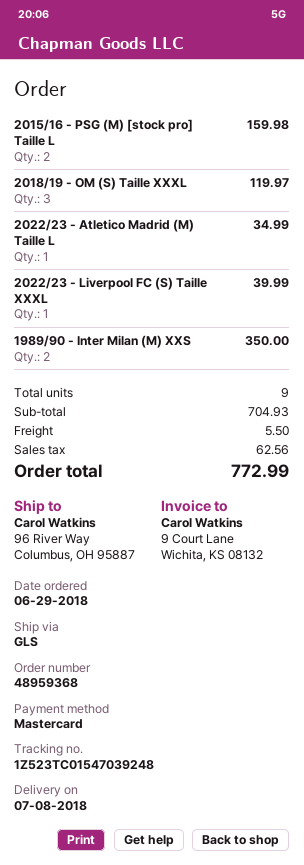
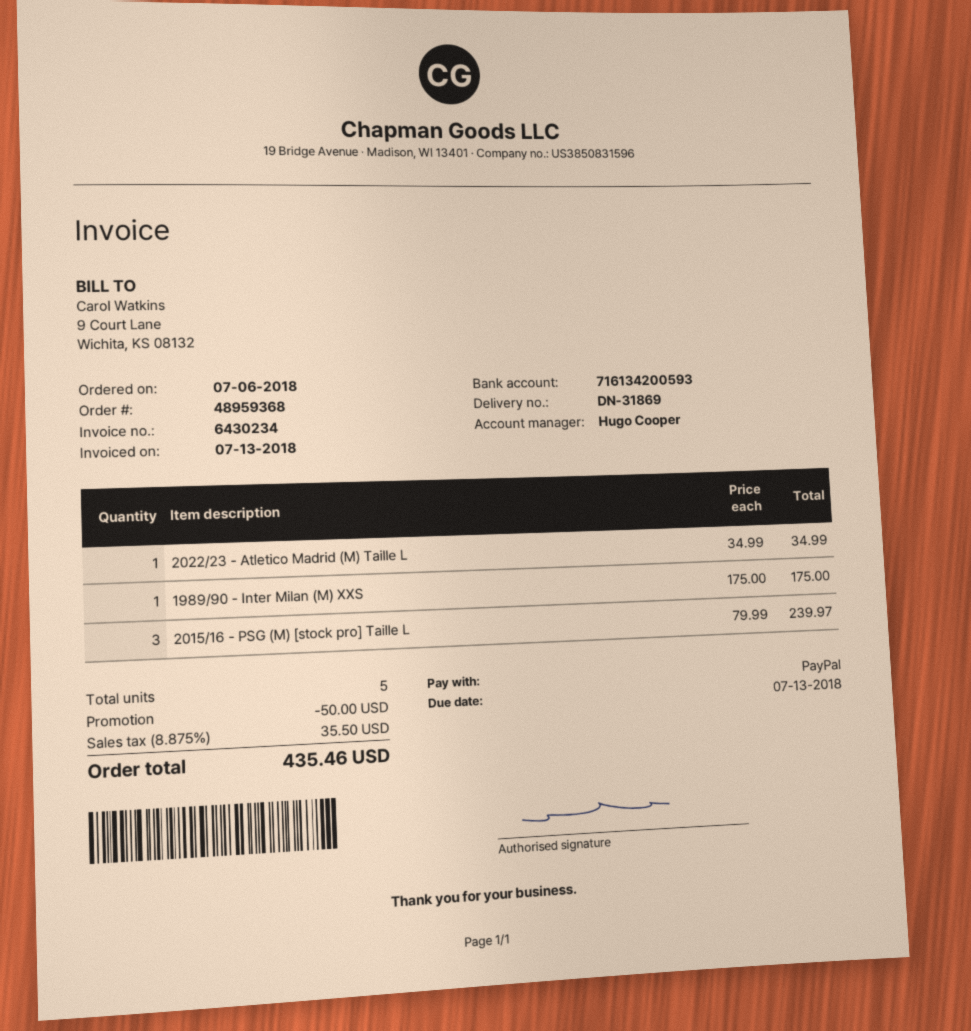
order date: 2018-06-29 -> 2018-07-06
payment method: Mastercard -> PayPal
2015/16 - PSG (M) [stock pro] Taille L: 2 for 159.98 -> 3 for 239.97
2018/19 - OM (S) Taille XXXL: 3 for 119.97 -> none
2022/23 - Liverpool FC (S) Taille XXXL: 1 for 39.99 -> none
1989/90 - Inter Milan (M) XXS: 2 for 350.00 -> 1 for 175.00
total quantity: 9 -> 5
discount: none -> 50.00
shipping: 5.50 -> none
tax: 62.56 -> 35.50
total: 772.99 -> 435.46

